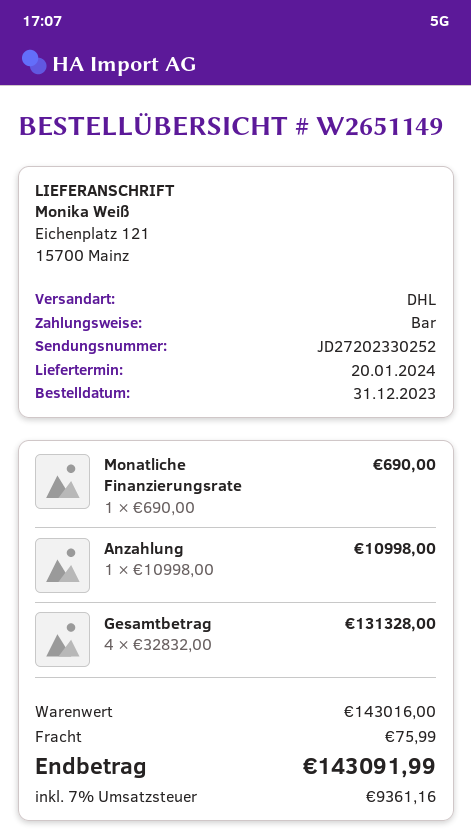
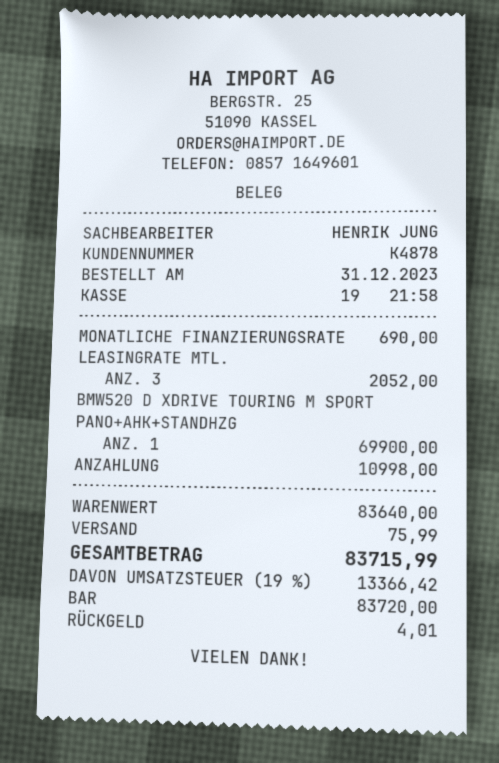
Gesamtbetrag: 4 for 131328.00 -> none
LEASINGRATE MTL.: none -> 3 for 2052.00
BMW520 D XDRIVE TOURING M SPORT PANO+AHK+STANDHZG: none -> 1 for 69900.00
subtotal: 143016.00 -> 83640.00
tax: 7% = 9361.16 -> 19% = 13366.42
total: 143091.99 -> 83715.99

